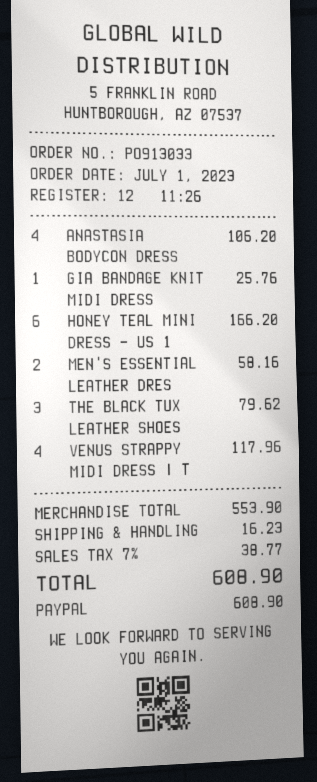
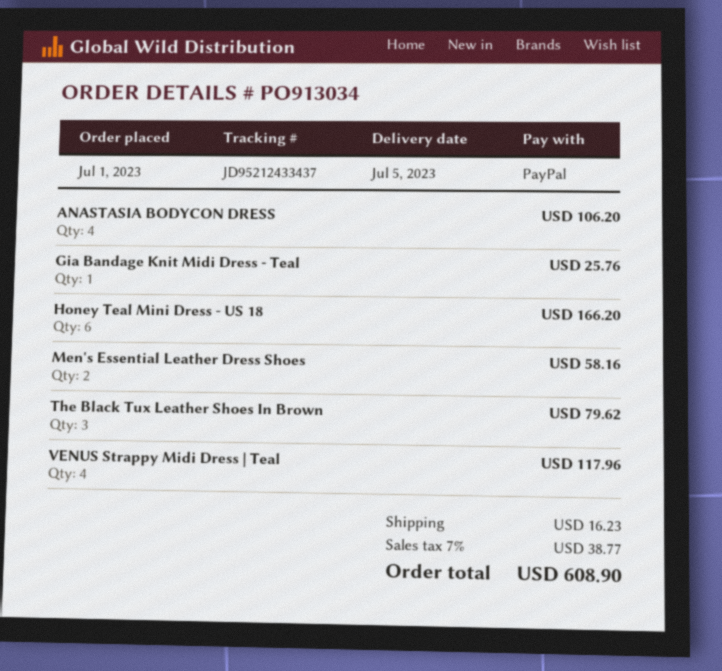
order number: PO913033 -> PO913034

